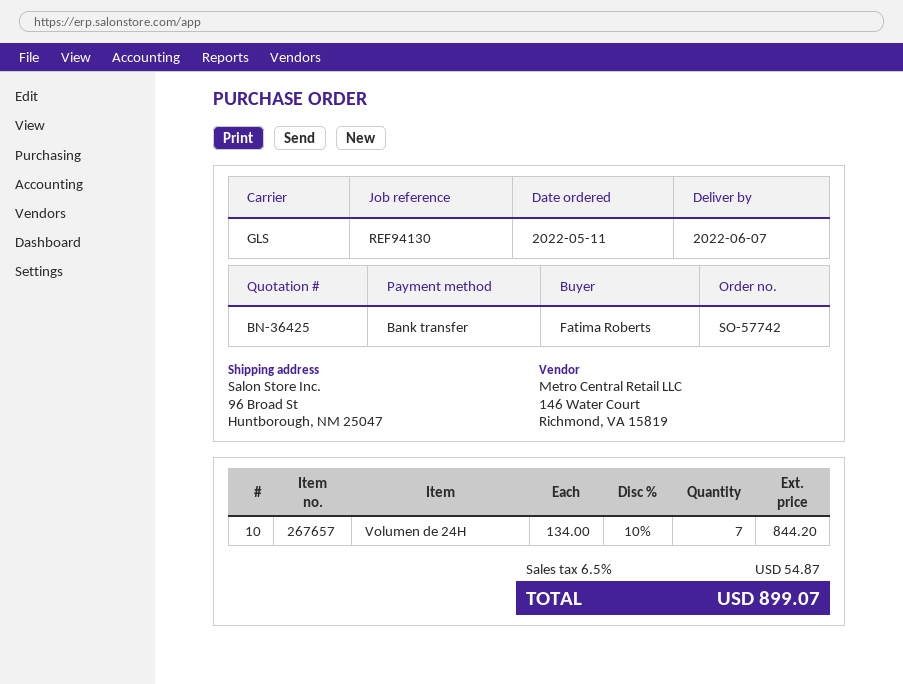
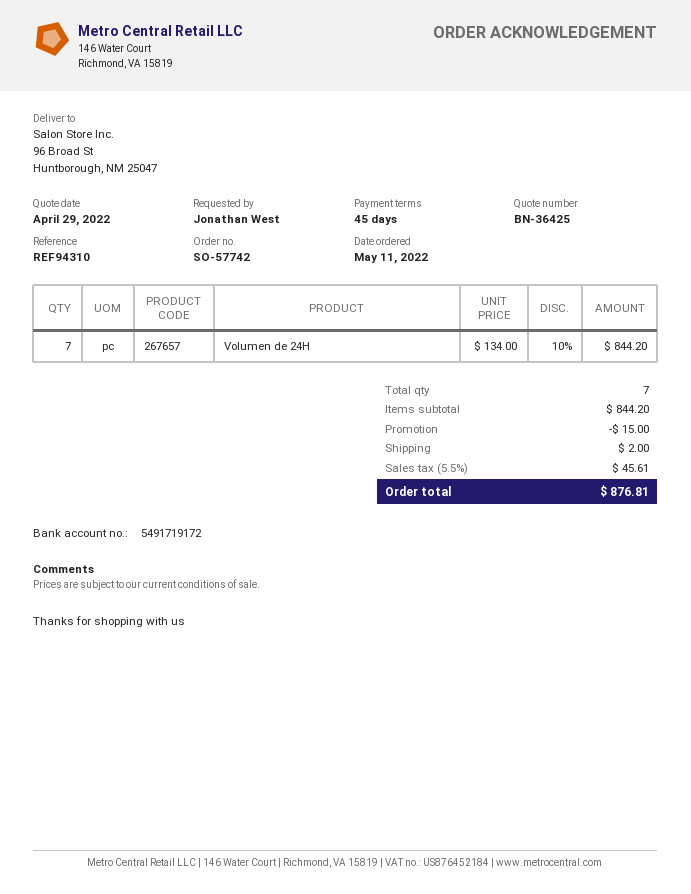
reference: REF94130 -> REF94310
ordered by: Fatima Roberts -> Jonathan West
discount: none -> 15.00
shipping: none -> 2.00
tax: 6.5% = 54.87 -> 5.5% = 45.61
total: 899.07 -> 876.81

